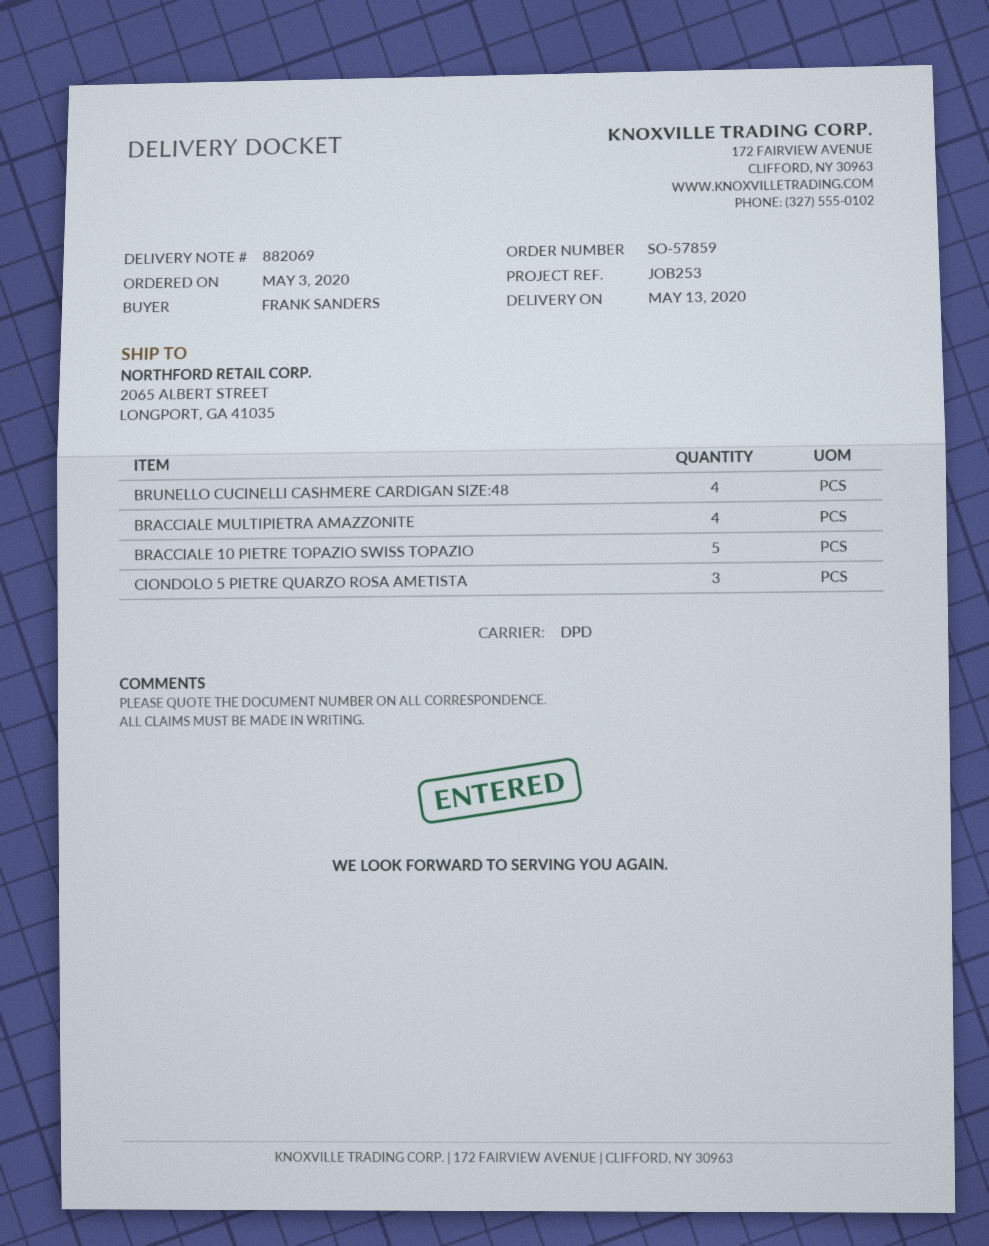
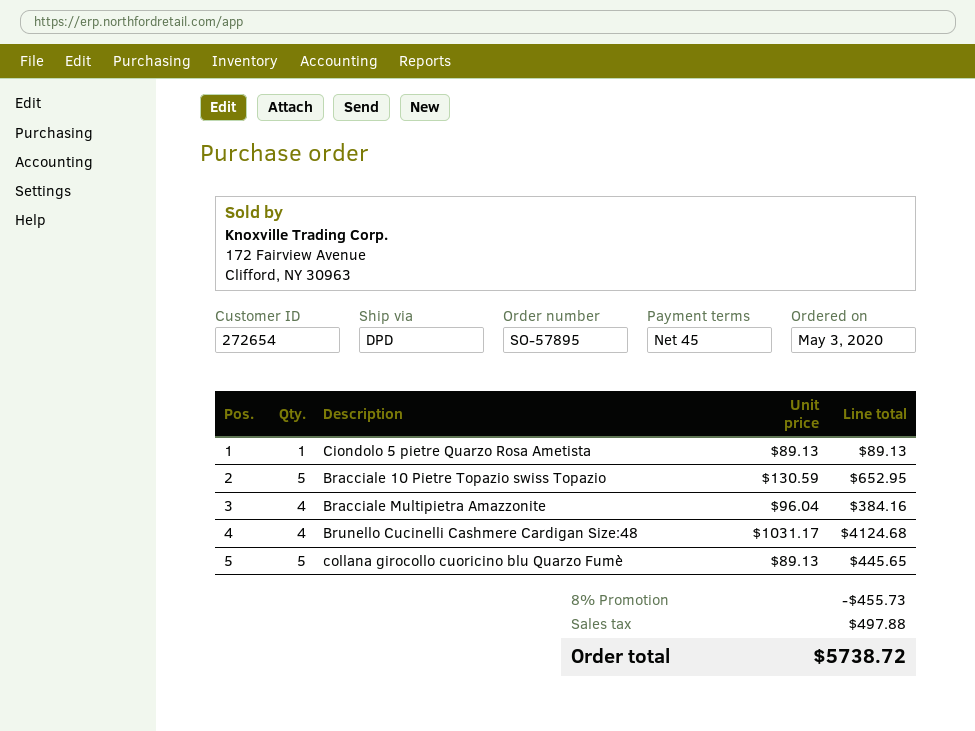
order number: SO-57859 -> SO-57895
CIONDOLO 5 PIETRE QUARZO ROSA AMETISTA: 3 -> 1
collana girocollo cuoricino blu Quarzo Fumè: none -> 5

